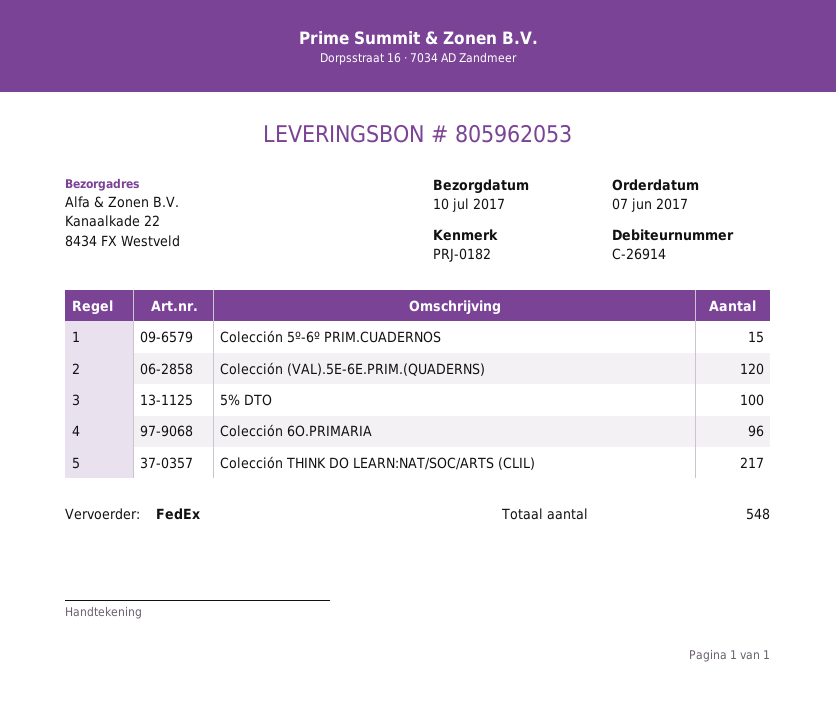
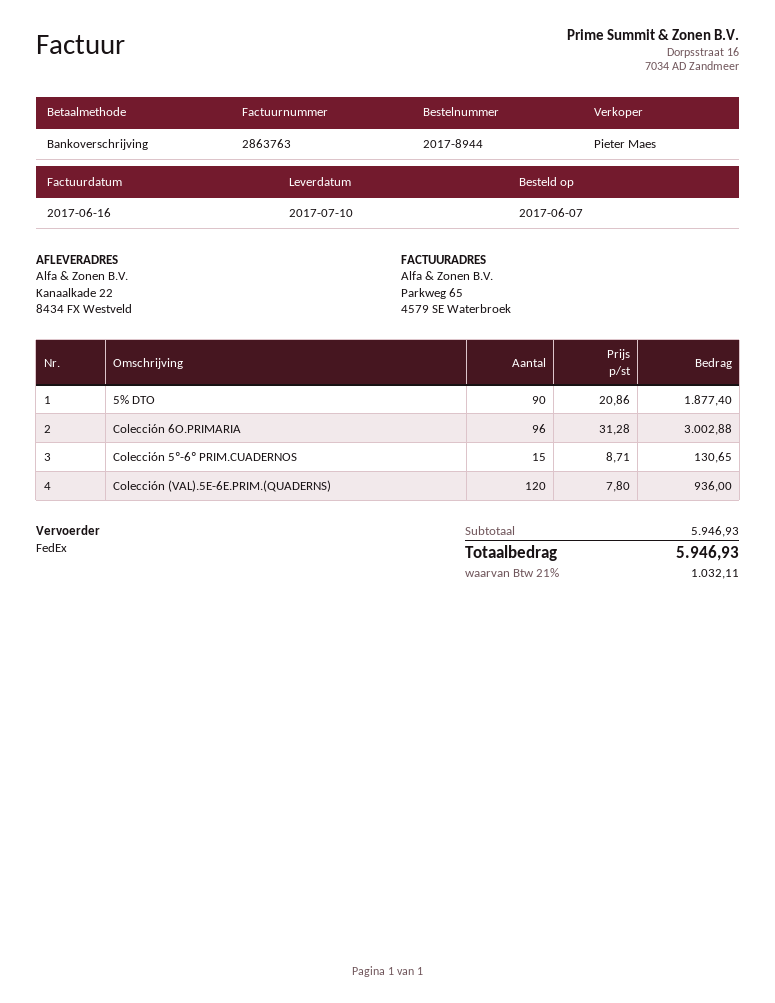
5% DTO: 100 -> 90
Colección THINK DO LEARN:NAT/SOC/ARTS (CLIL): 217 -> none

